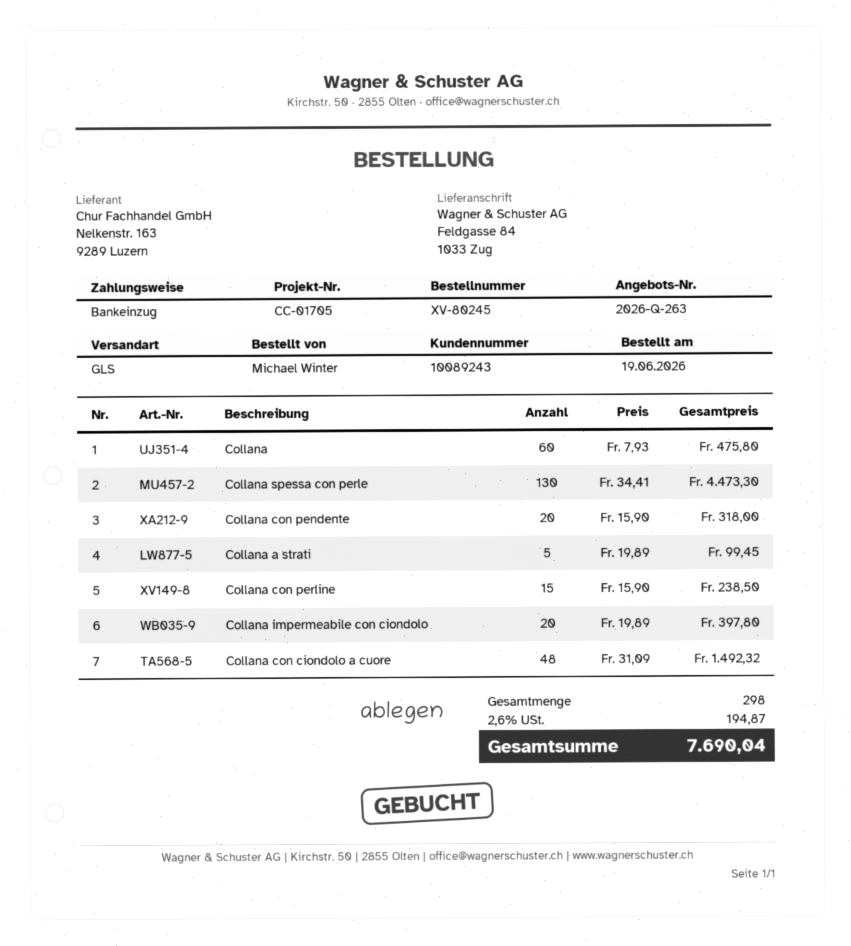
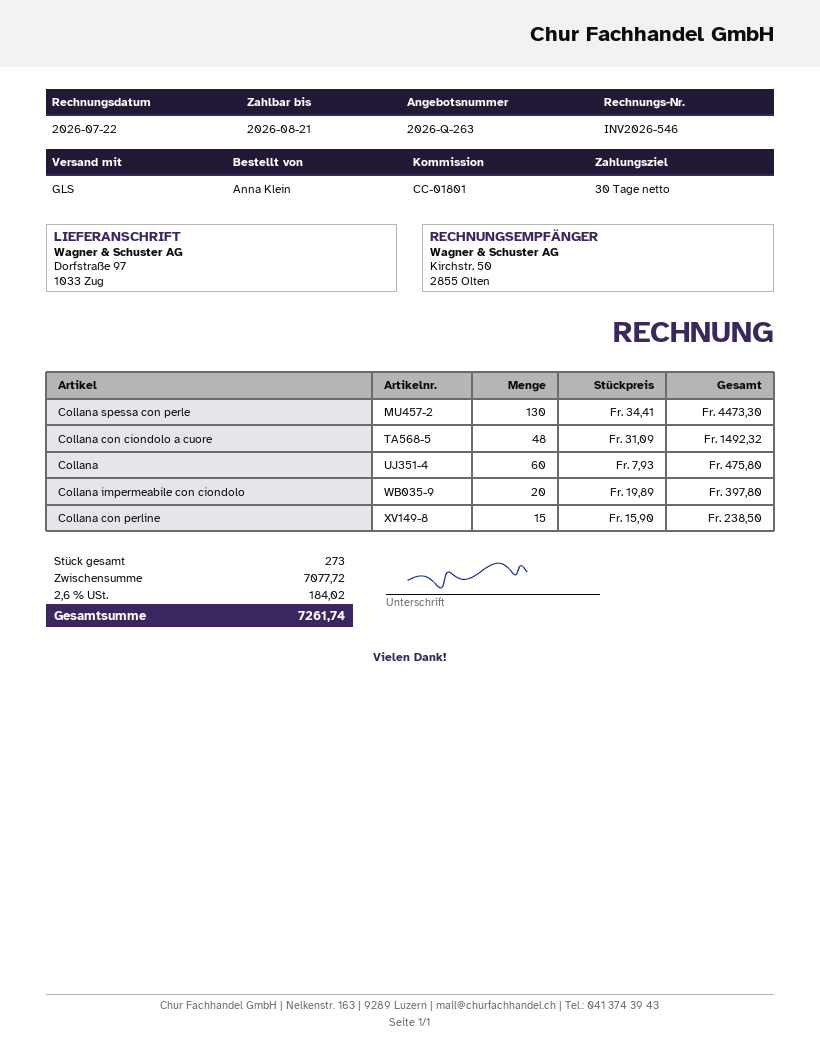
reference: CC-01705 -> CC-01801
ordered by: Michael Winter -> Anna Klein
ship to: Feldgasse 84, 1033 Zug -> Dorfstraße 97, 1033 Zug
Collana con pendente: 20 x 15.90 = 318.00 -> none
Collana a strati: 5 x 19.89 = 99.45 -> none
total quantity: 298 -> 273
tax: 2.6% = 194.87 -> 2.6% = 184.02
total: 7690.04 -> 7261.74

